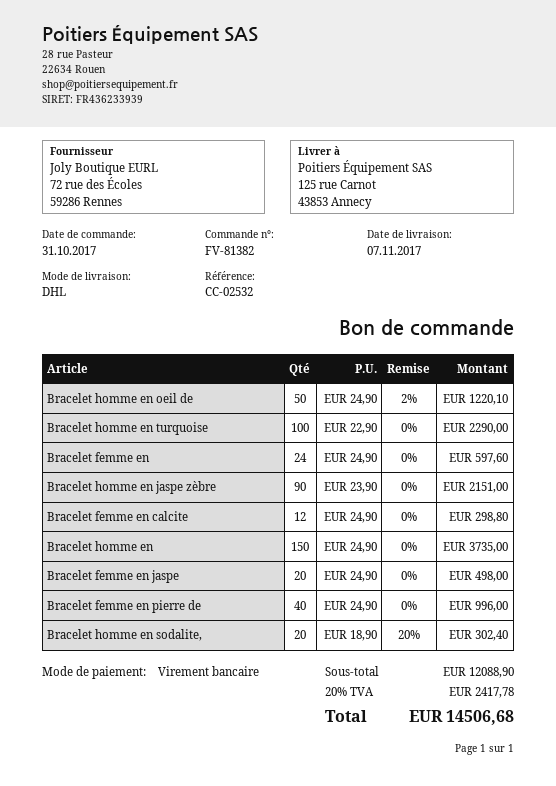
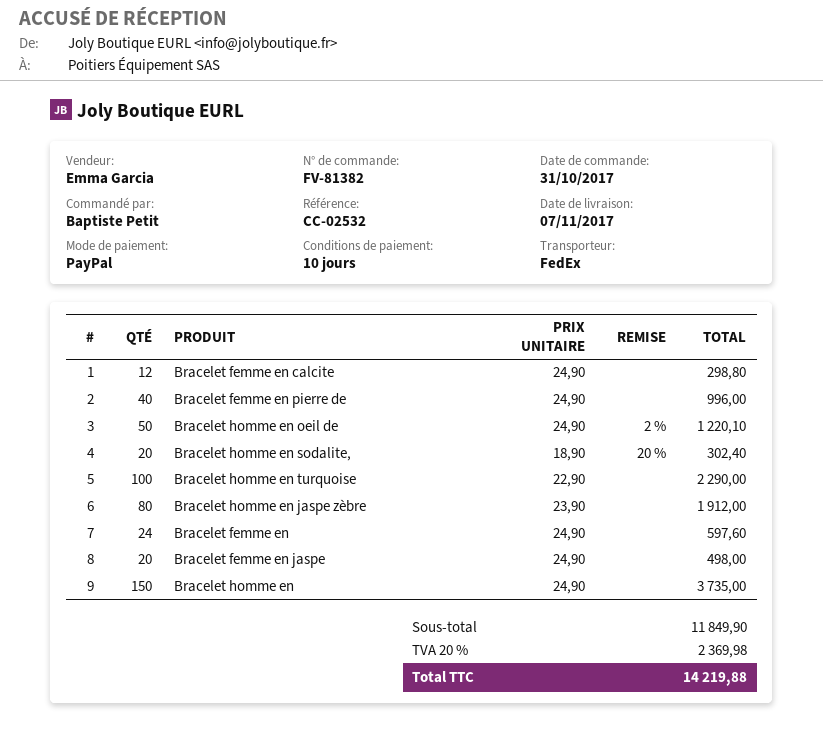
payment method: bank transfer -> PayPal
shipping method: DHL -> FedEx
Bracelet homme en jaspe zèbre: 90 x 23.90 = 2151.00 -> 80 x 23.90 = 1912.00
subtotal: 12088.90 -> 11849.90
tax: 20% = 2417.78 -> 20% = 2369.98
total: 14506.68 -> 14219.88

